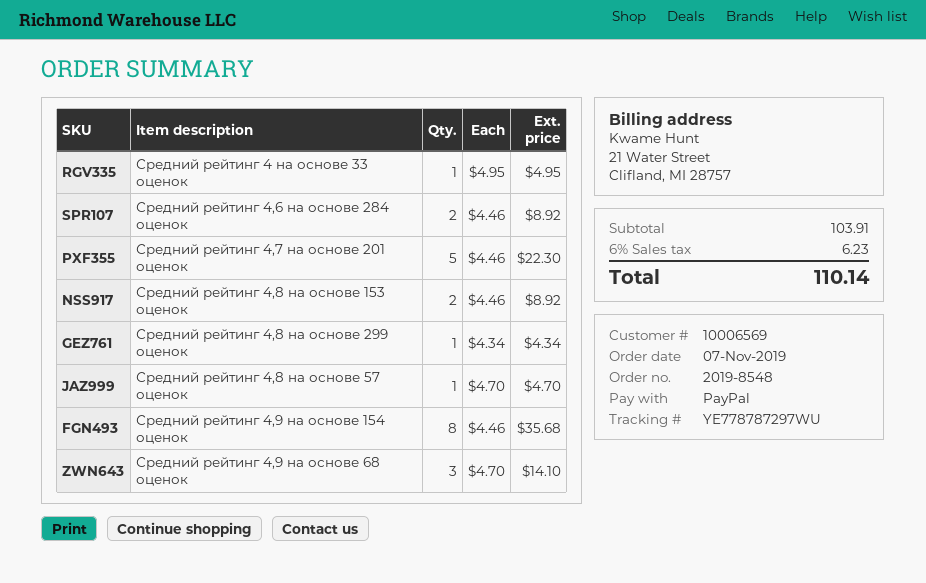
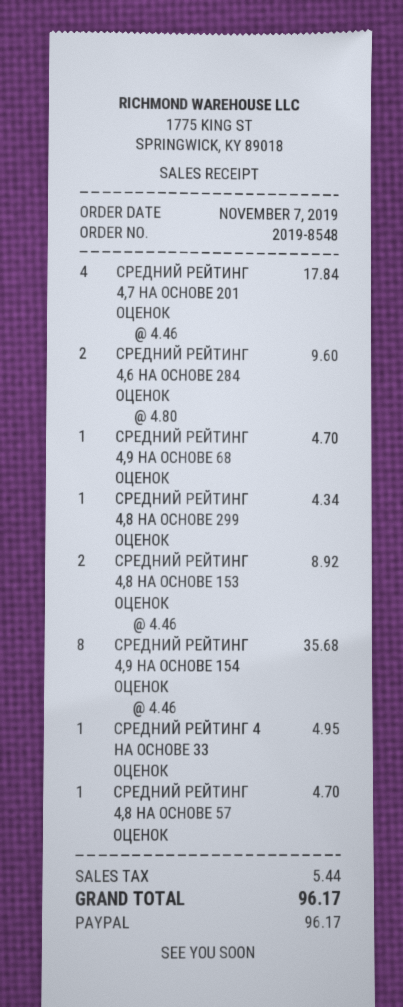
Средний рейтинг 4,6 на основе 284 оценок: 2 x 4.46 = 8.92 -> 2 x 4.80 = 9.60
Средний рейтинг 4,7 на основе 201 оценок: 5 x 4.46 = 22.30 -> 4 x 4.46 = 17.84
Средний рейтинг 4,9 на основе 68 оценок: 3 x 4.70 = 14.10 -> 1 x 4.70 = 4.70
tax: 6.23 -> 5.44
total: 110.14 -> 96.17

